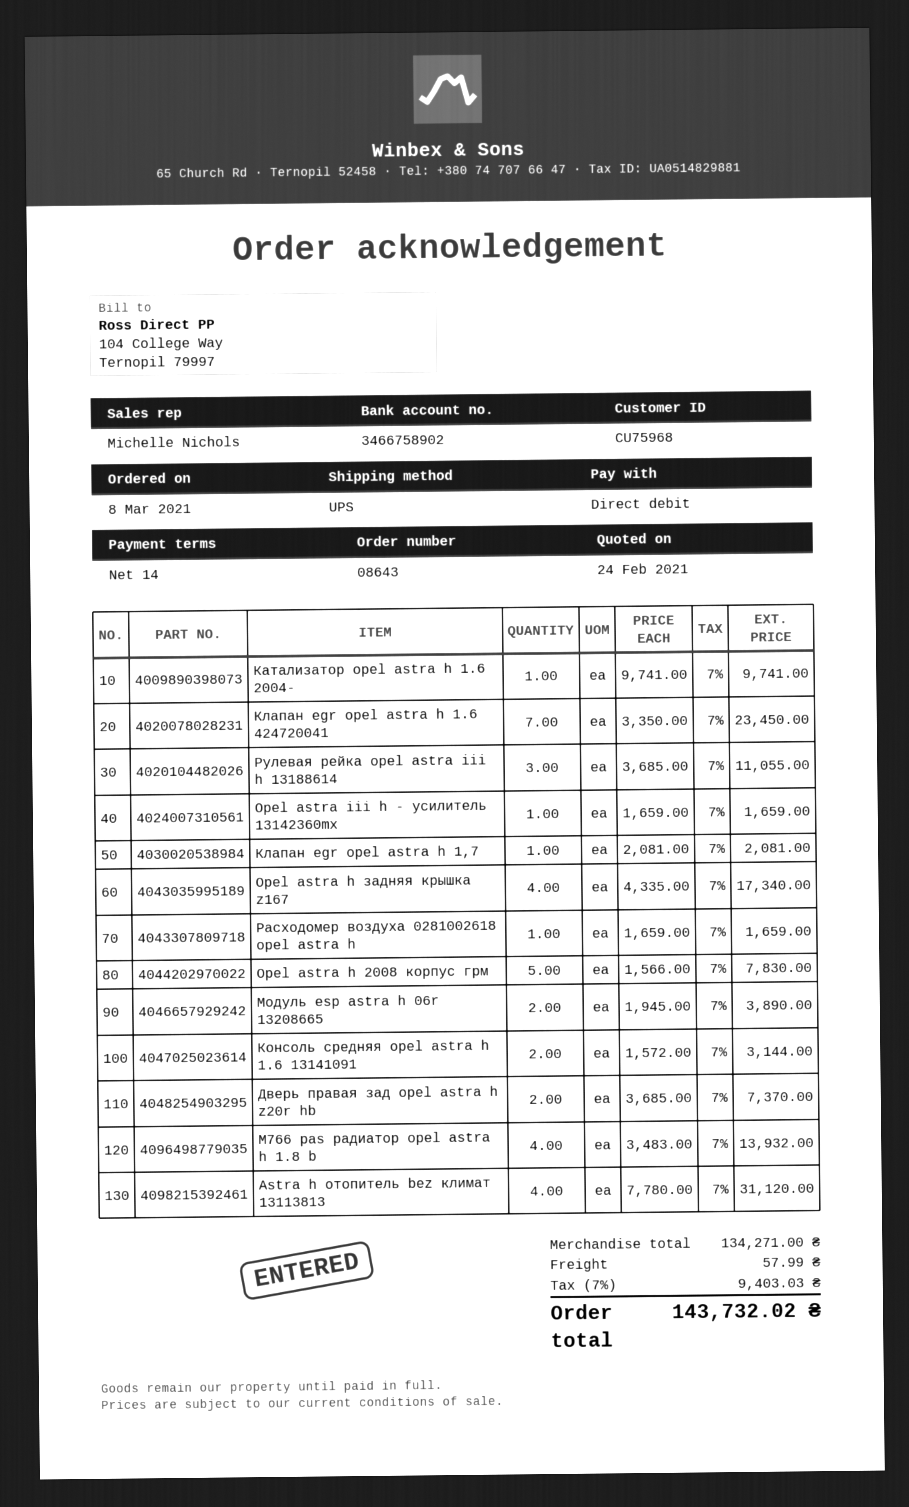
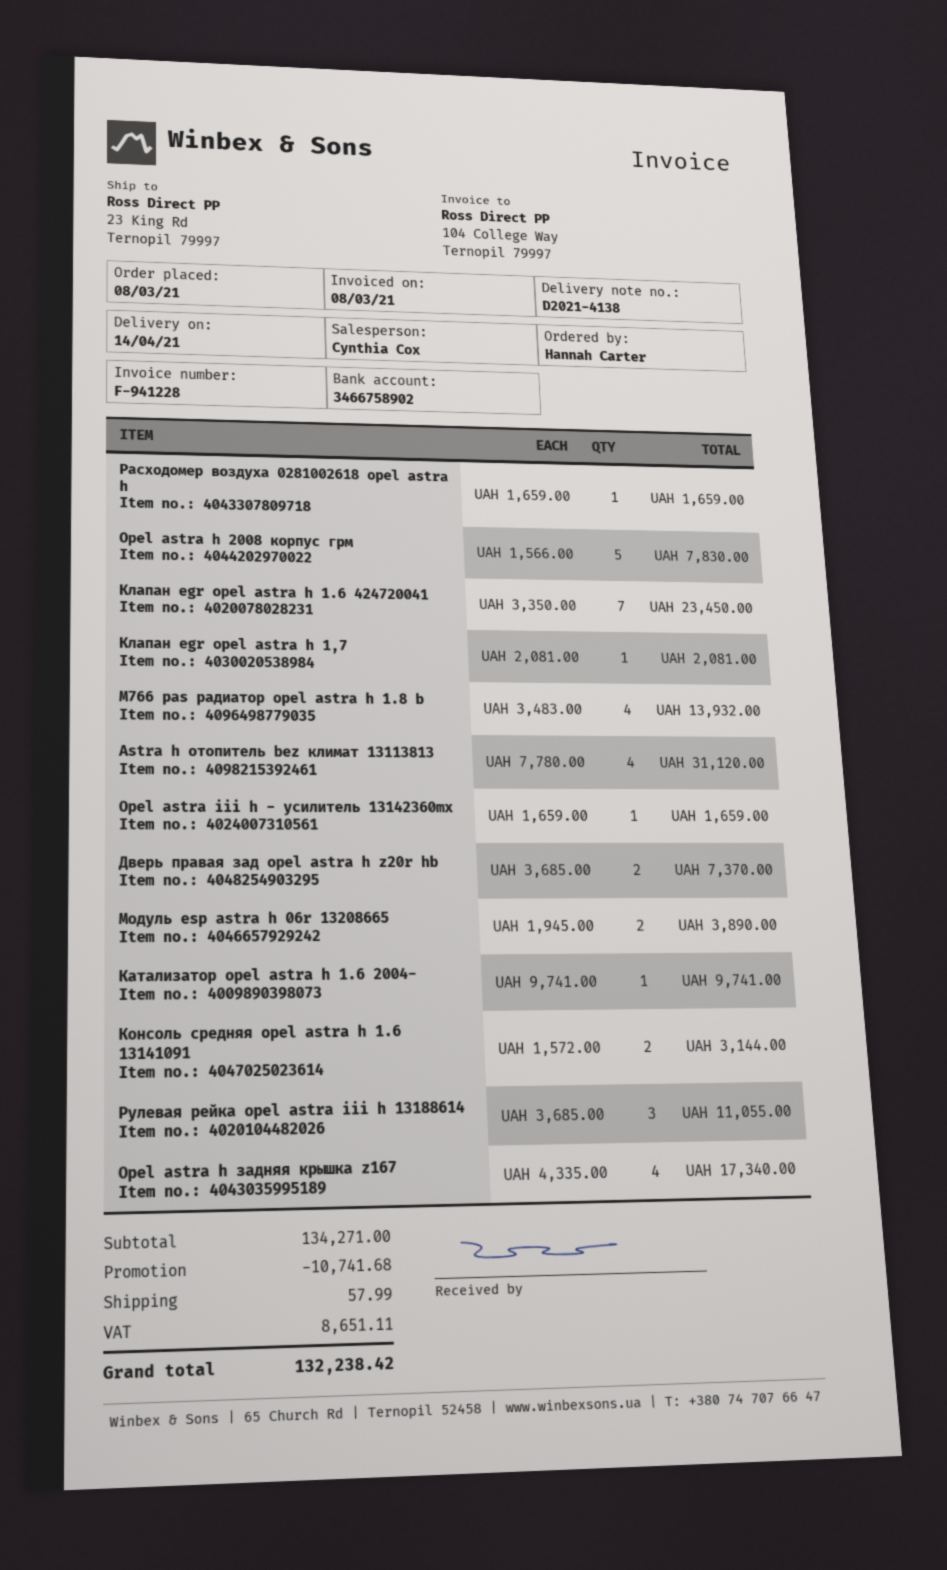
sales rep: Michelle Nichols -> Cynthia Cox
discount: none -> 10741.68
tax: 9403.03 -> 8651.11
total: 143732.02 -> 132238.42

